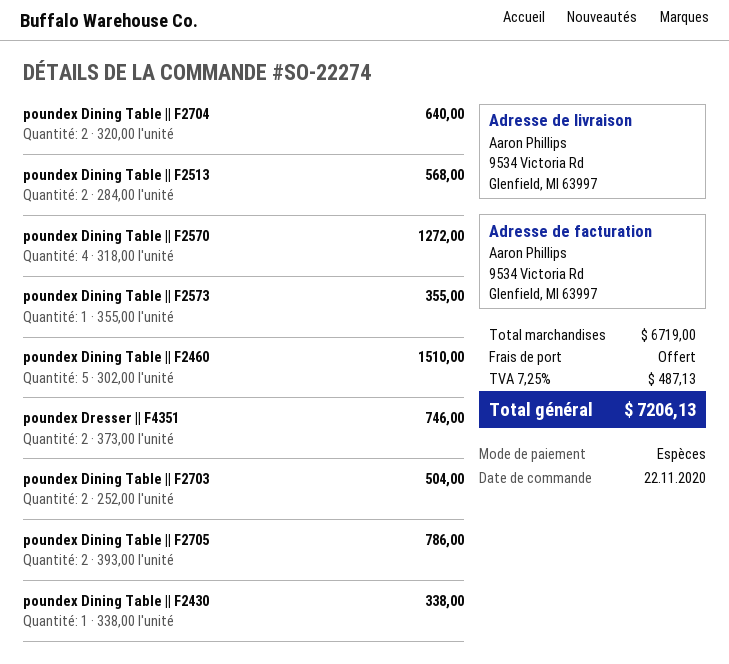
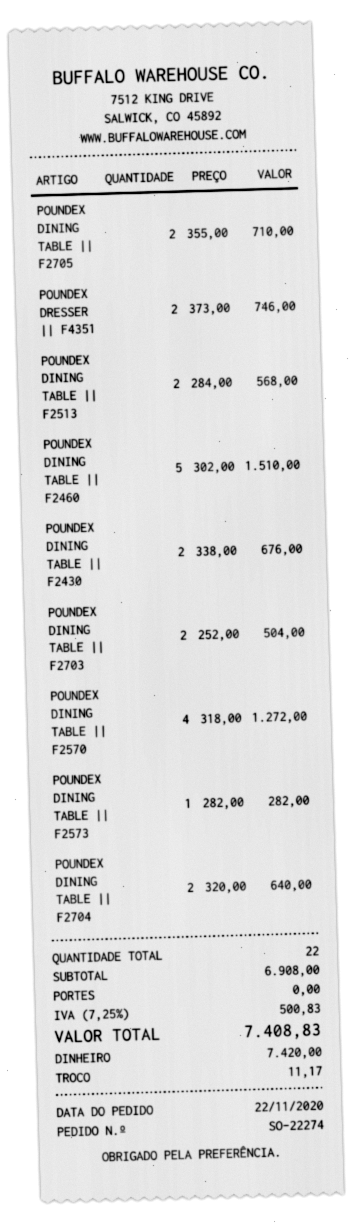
poundex Dining Table || F2573: 1 x 355.00 = 355.00 -> 1 x 282.00 = 282.00
poundex Dining Table || F2705: 2 x 393.00 = 786.00 -> 2 x 355.00 = 710.00
poundex Dining Table || F2430: 1 x 338.00 = 338.00 -> 2 x 338.00 = 676.00
subtotal: 6719.00 -> 6908.00
tax: 7.25% = 487.13 -> 7.25% = 500.83
total: 7206.13 -> 7408.83

